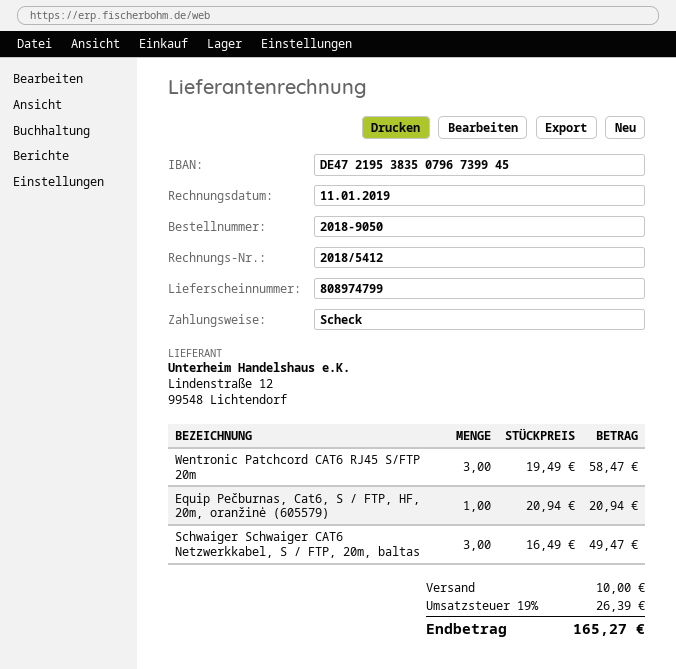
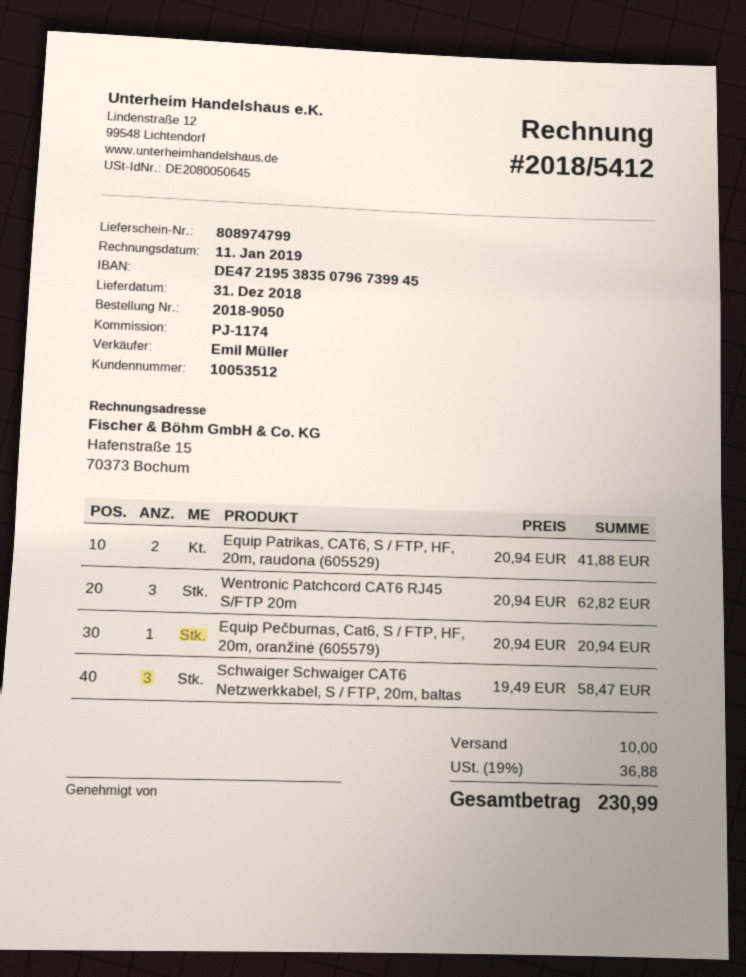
Wentronic Patchcord CAT6 RJ45 S/FTP 20m: 3 x 19.49 = 58.47 -> 3 x 20.94 = 62.82
Schwaiger Schwaiger CAT6 Netzwerkkabel, S / FTP, 20m, baltas: 3 x 16.49 = 49.47 -> 3 x 19.49 = 58.47
Equip Patrikas, CAT6, S / FTP, HF, 20m, raudona (605529): none -> 2 x 20.94 = 41.88
tax: 19% = 26.39 -> 19% = 36.88
total: 165.27 -> 230.99

